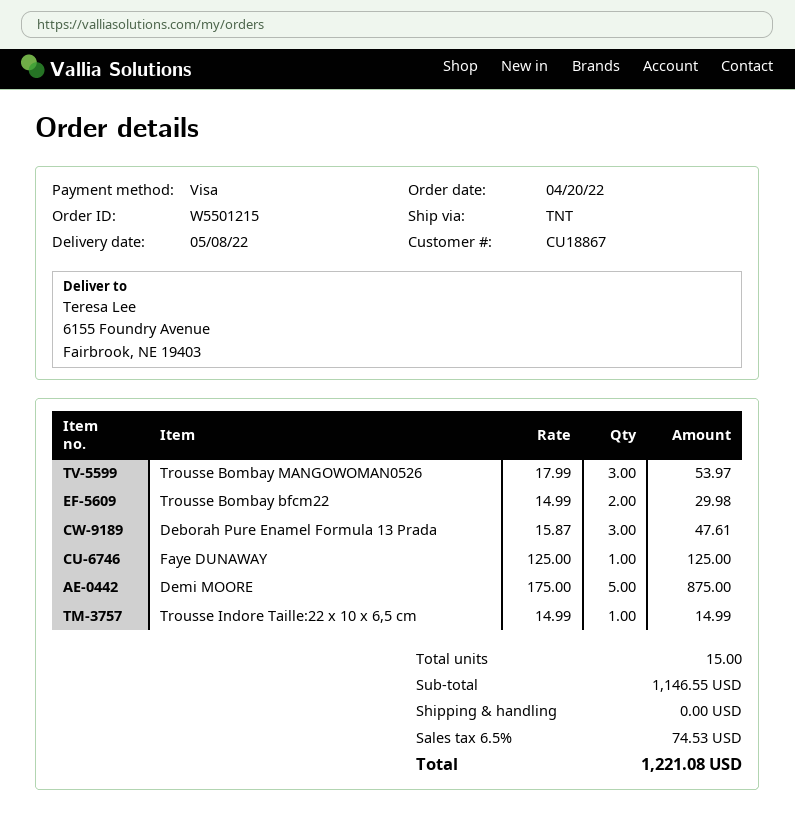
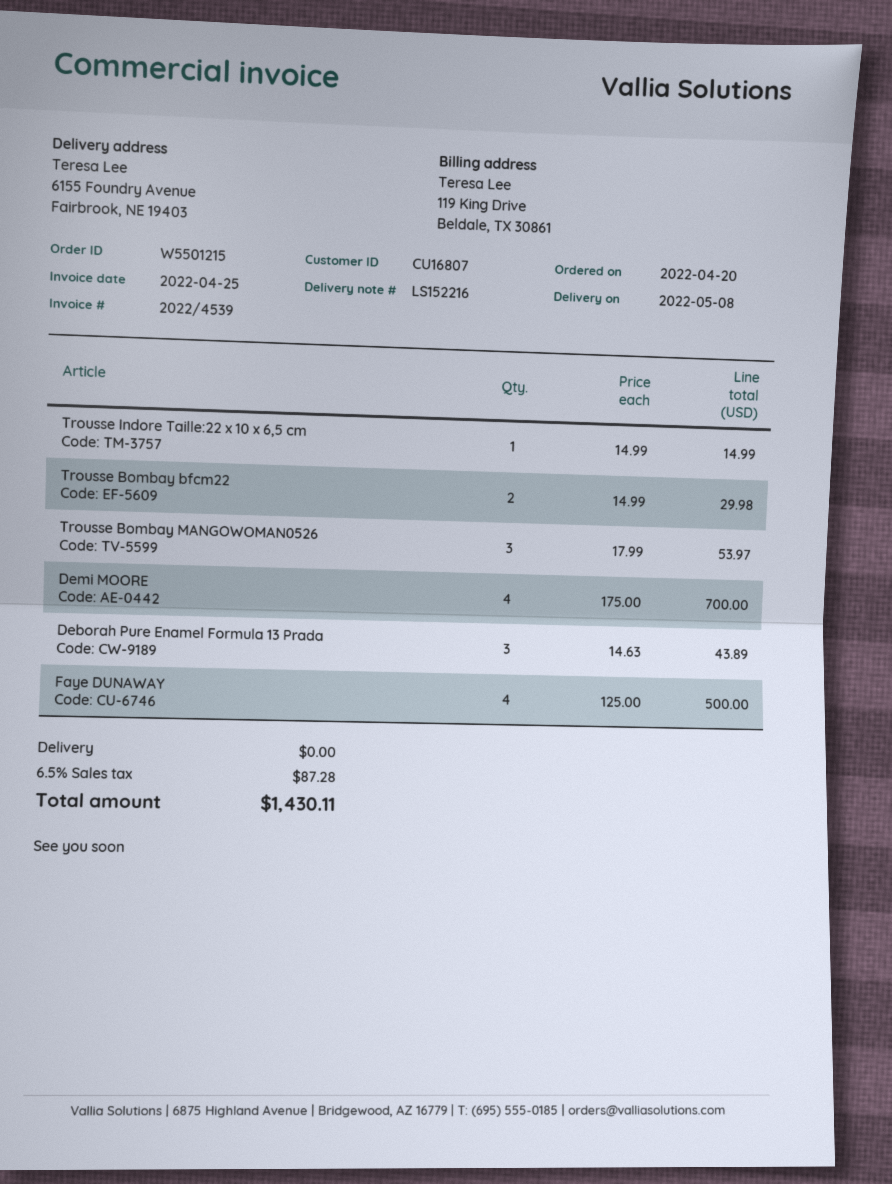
customer number: CU18867 -> CU16807
Deborah Pure Enamel Formula 13 Prada: 3 x 15.87 = 47.61 -> 3 x 14.63 = 43.89
Faye DUNAWAY: 1 x 125.00 = 125.00 -> 4 x 125.00 = 500.00
Demi MOORE: 5 x 175.00 = 875.00 -> 4 x 175.00 = 700.00
tax: 6.5% = 74.53 -> 6.5% = 87.28
total: 1221.08 -> 1430.11

